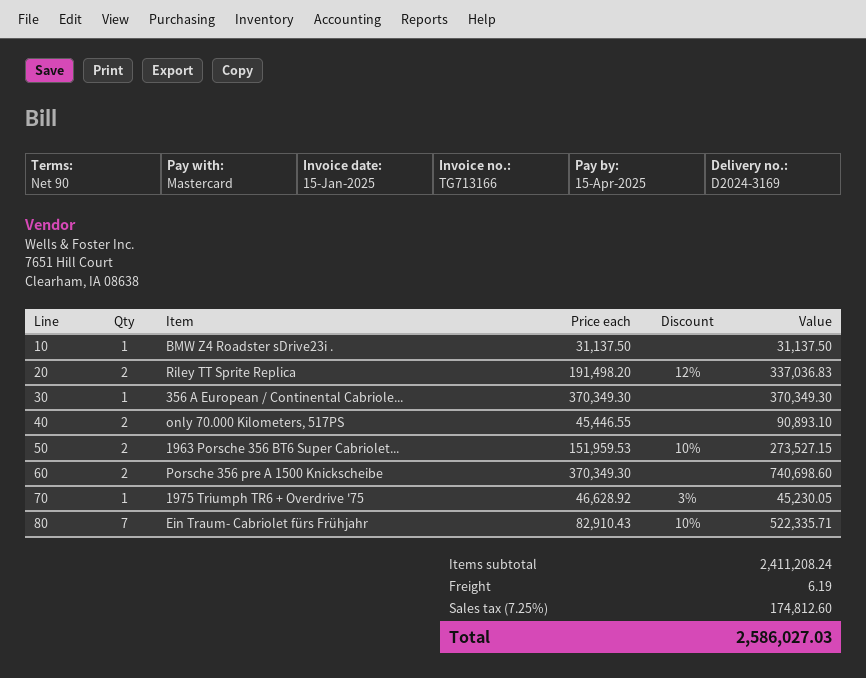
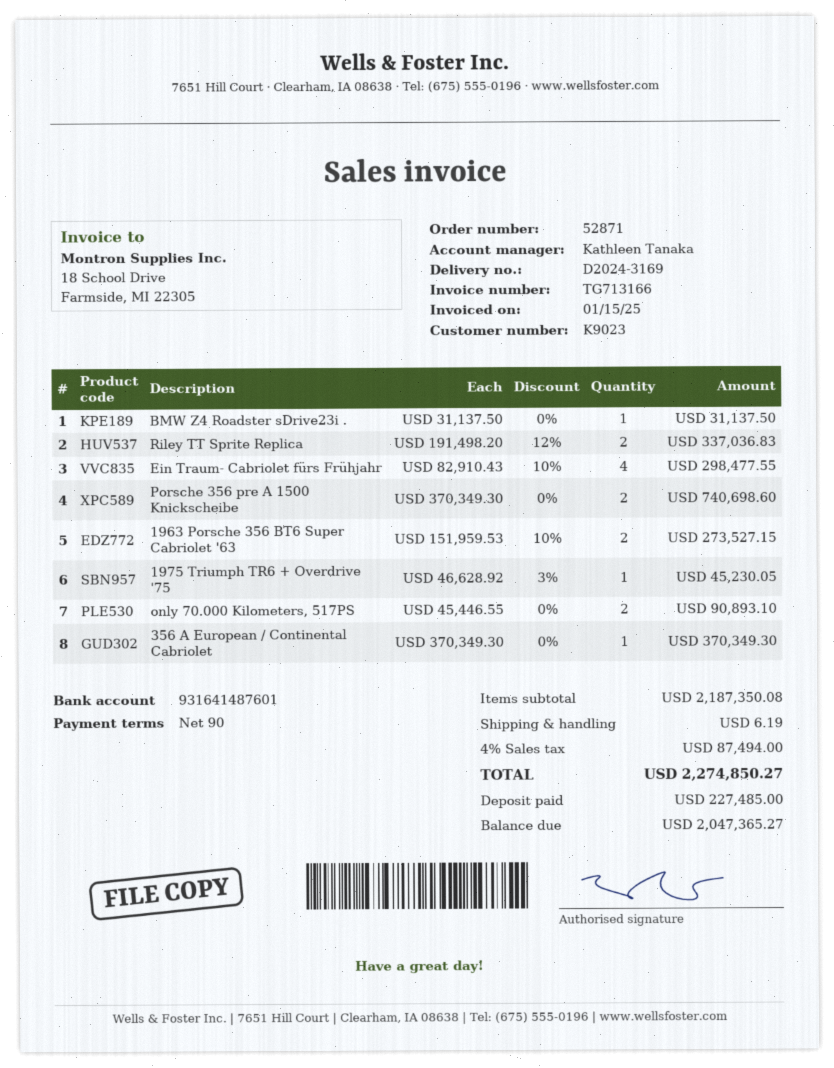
Ein Traum- Cabriolet fürs Frühjahr: 7 x 82910.43 - 10% = 522335.71 -> 4 x 82910.43 - 10% = 298477.55
subtotal: 2411208.24 -> 2187350.08
tax: 7.25% = 174812.60 -> 4% = 87494.00
total: 2586027.03 -> 2274850.27

